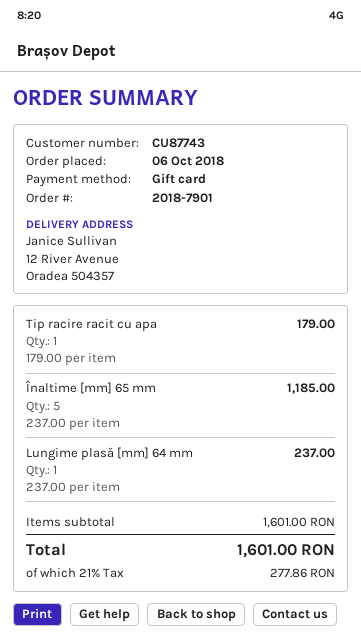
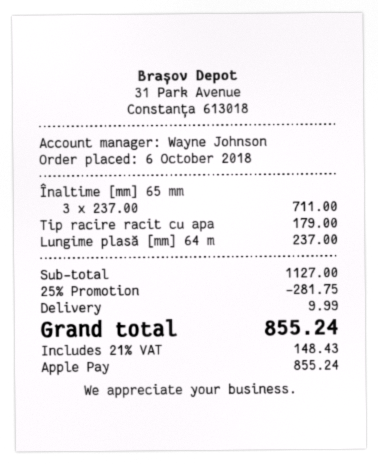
payment method: gift card -> Apple Pay
Înaltime [mm] 65 mm: 5 x 237.00 = 1185.00 -> 3 x 237.00 = 711.00
subtotal: 1601.00 -> 1127.00
discount: none -> 25% = 281.75
shipping: none -> 9.99
tax: 21% = 277.86 -> 21% = 148.43
total: 1601.00 -> 855.24

